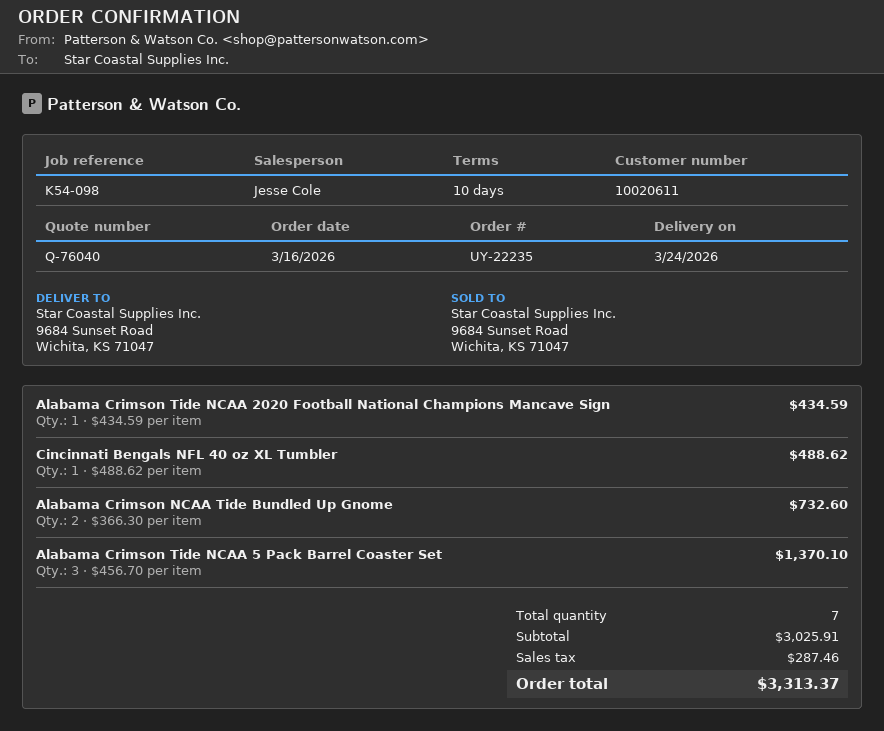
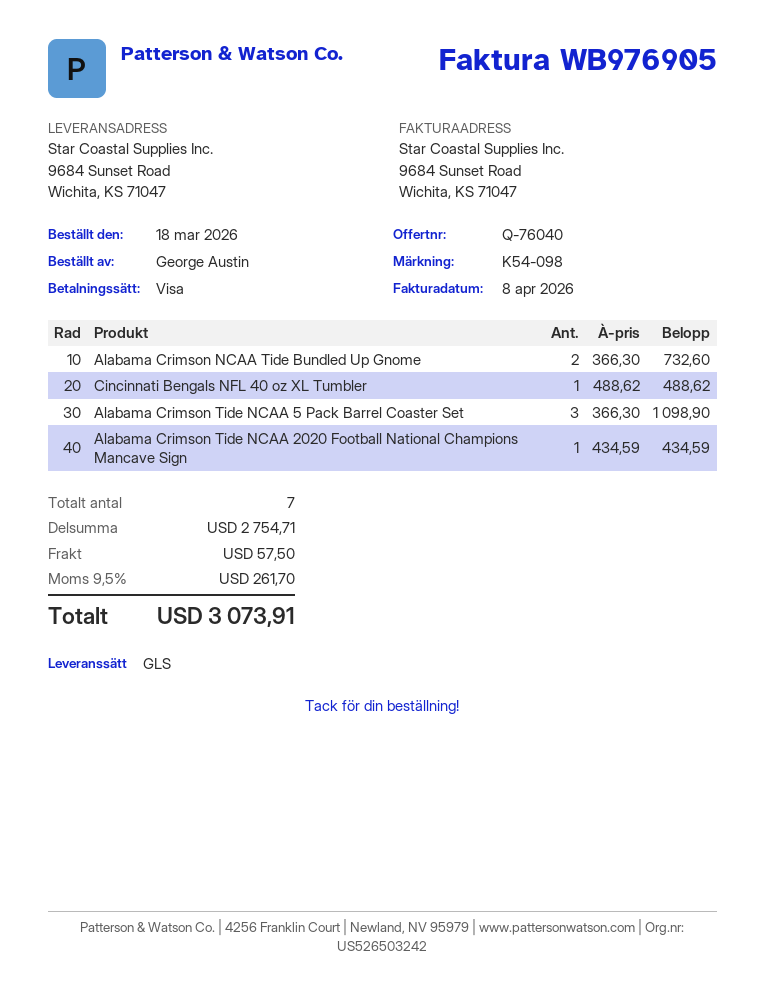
order date: 2026-03-16 -> 2026-03-18
Alabama Crimson Tide NCAA 5 Pack Barrel Coaster Set: 3 x 456.70 = 1370.10 -> 3 x 366.30 = 1098.90
subtotal: 3025.91 -> 2754.71
shipping: none -> 57.50
tax: 287.46 -> 261.70
total: 3313.37 -> 3073.91

